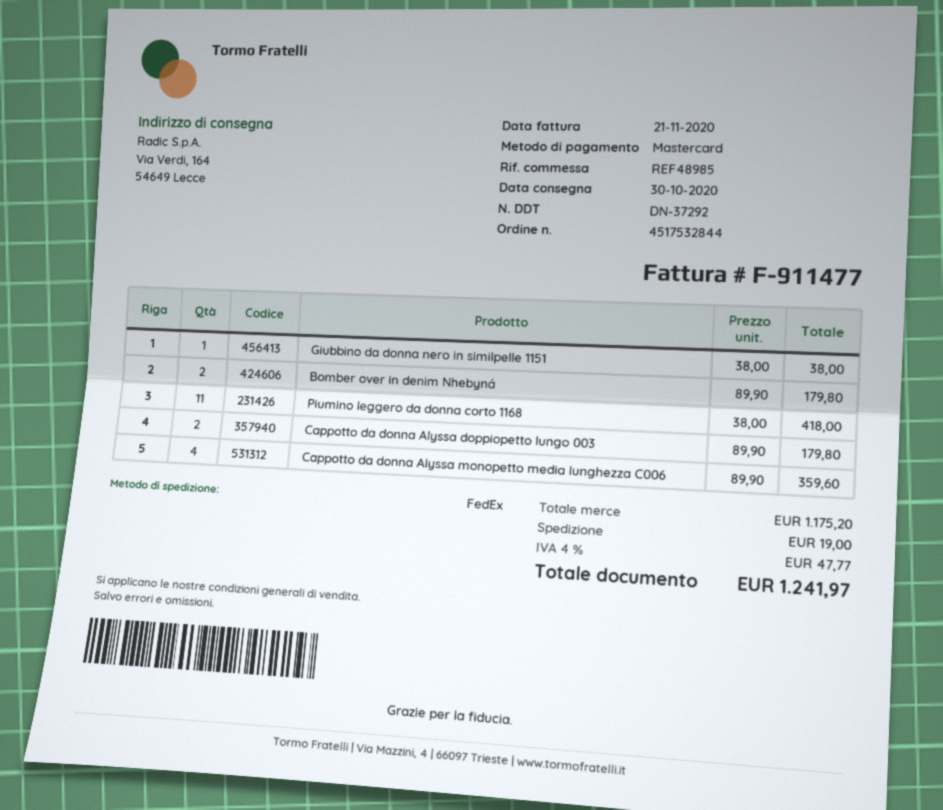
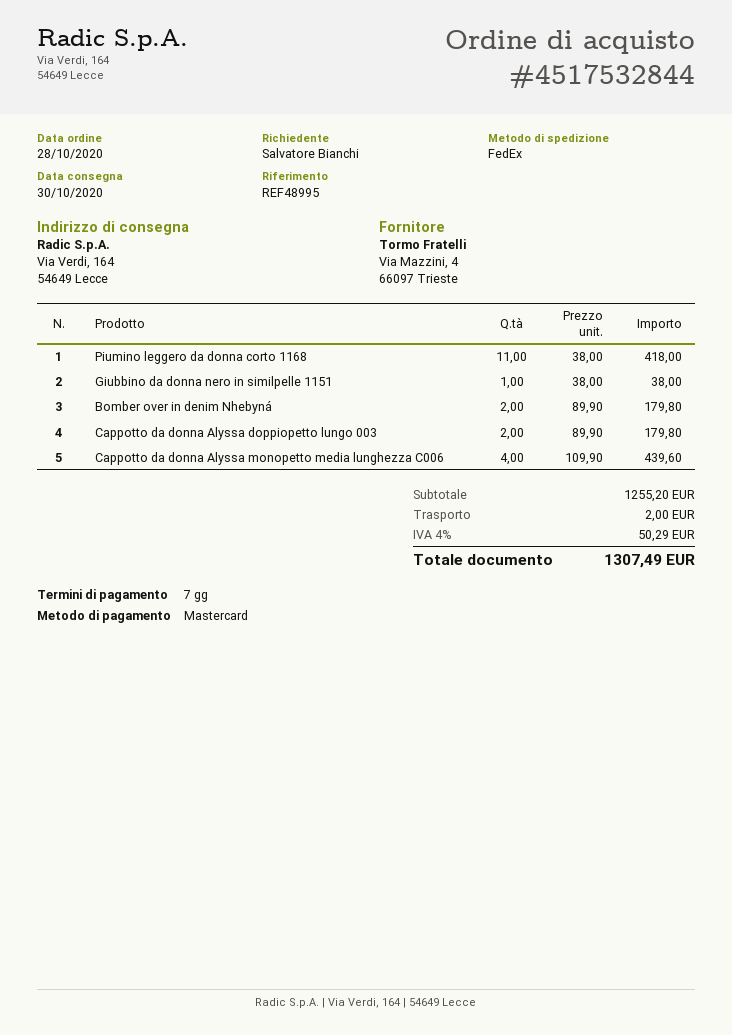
reference: REF48985 -> REF48995
Cappotto da donna Alyssa monopetto media lunghezza C006: 4 x 89.90 = 359.60 -> 4 x 109.90 = 439.60
subtotal: 1175.20 -> 1255.20
shipping: 19.00 -> 2.00
tax: 4% = 47.77 -> 4% = 50.29
total: 1241.97 -> 1307.49

